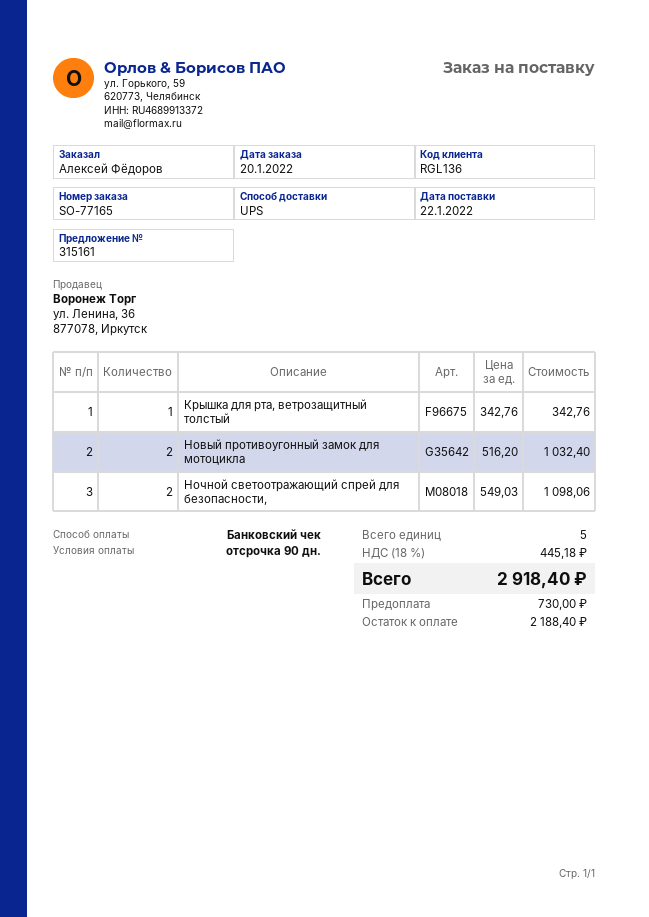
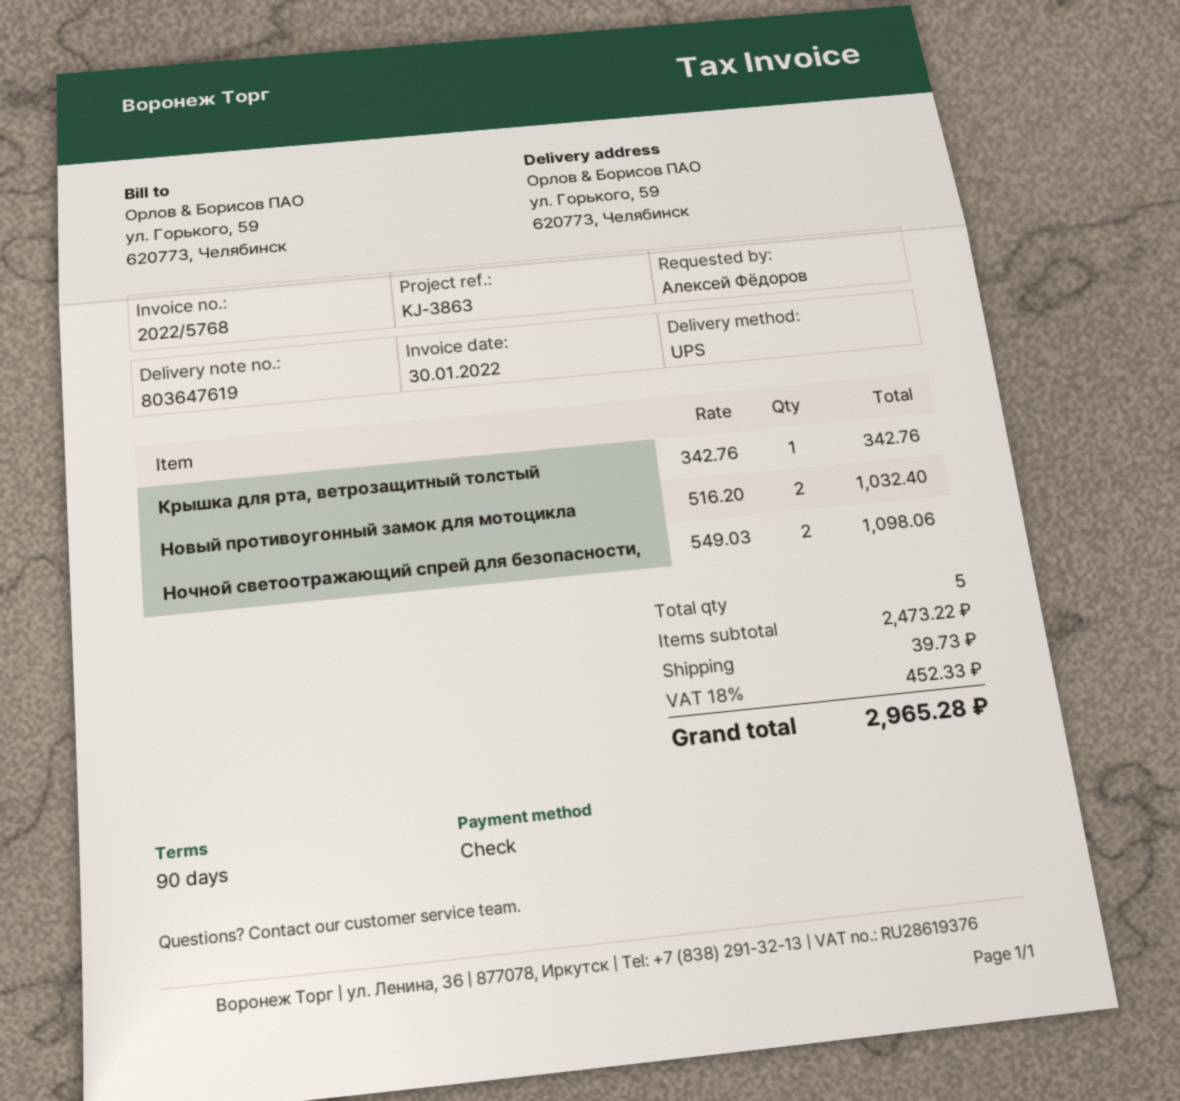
shipping: none -> 39.73
tax: 18% = 445.18 -> 18% = 452.33
total: 2918.40 -> 2965.28

